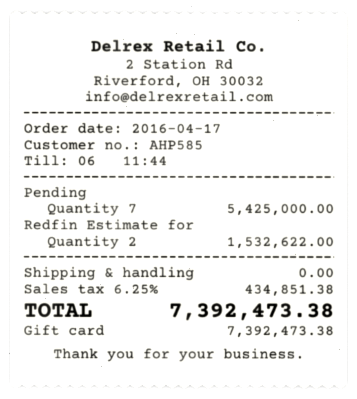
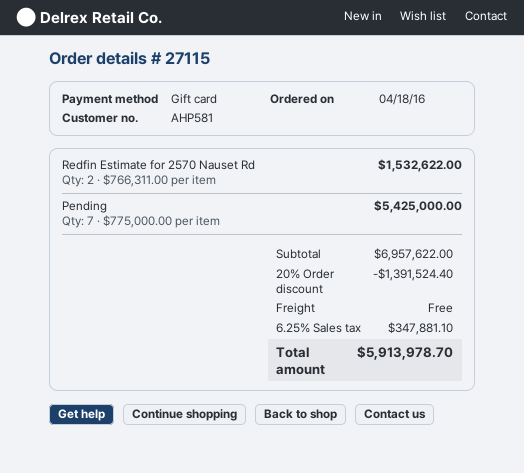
order date: 2016-04-17 -> 2016-04-18
customer number: AHP585 -> AHP581
discount: none -> 20% = 1391524.40
tax: 6.25% = 434851.38 -> 6.25% = 347881.10
total: 7392473.38 -> 5913978.70

